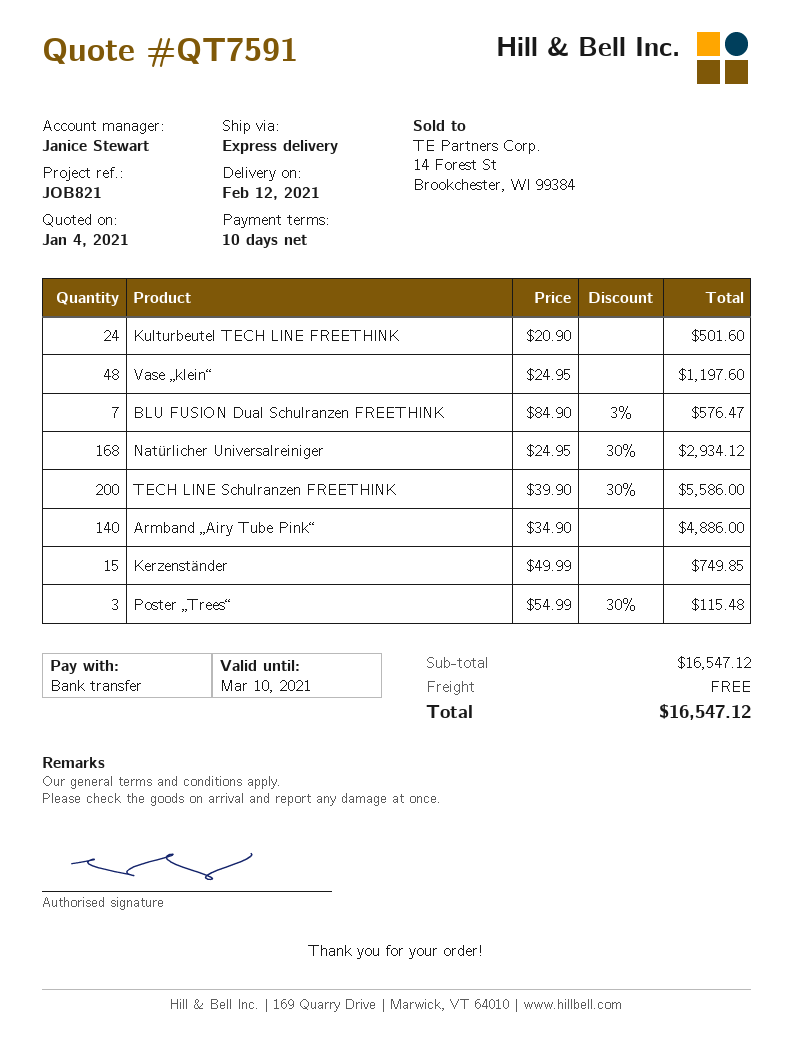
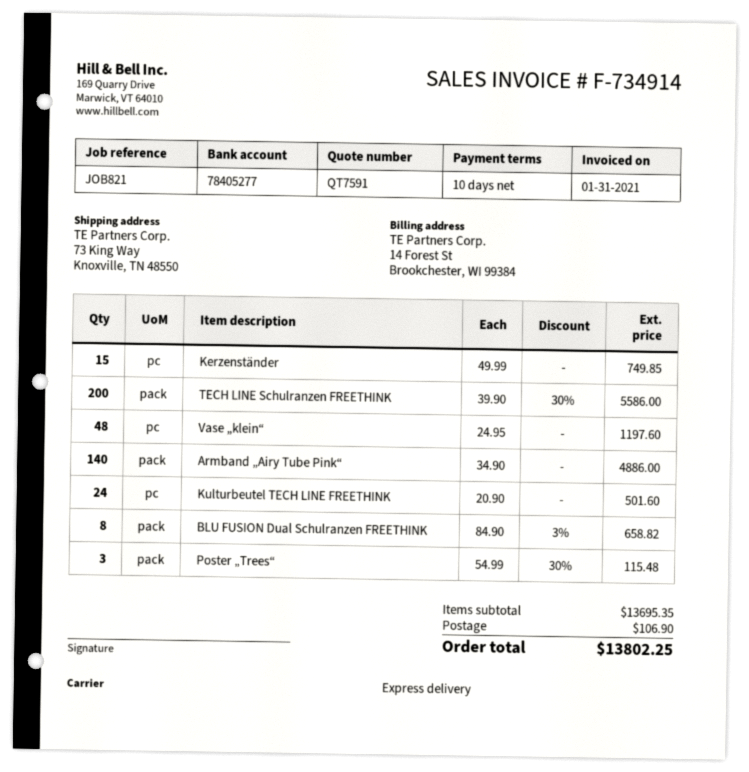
BLU FUSION Dual Schulranzen FREETHINK: 7 x 84.90 - 3% = 576.47 -> 8 x 84.90 - 3% = 658.82
Natürlicher Universalreiniger: 168 x 24.95 - 30% = 2934.12 -> none
subtotal: 16547.12 -> 13695.35
shipping: 0.00 -> 106.90
total: 16547.12 -> 13802.25

